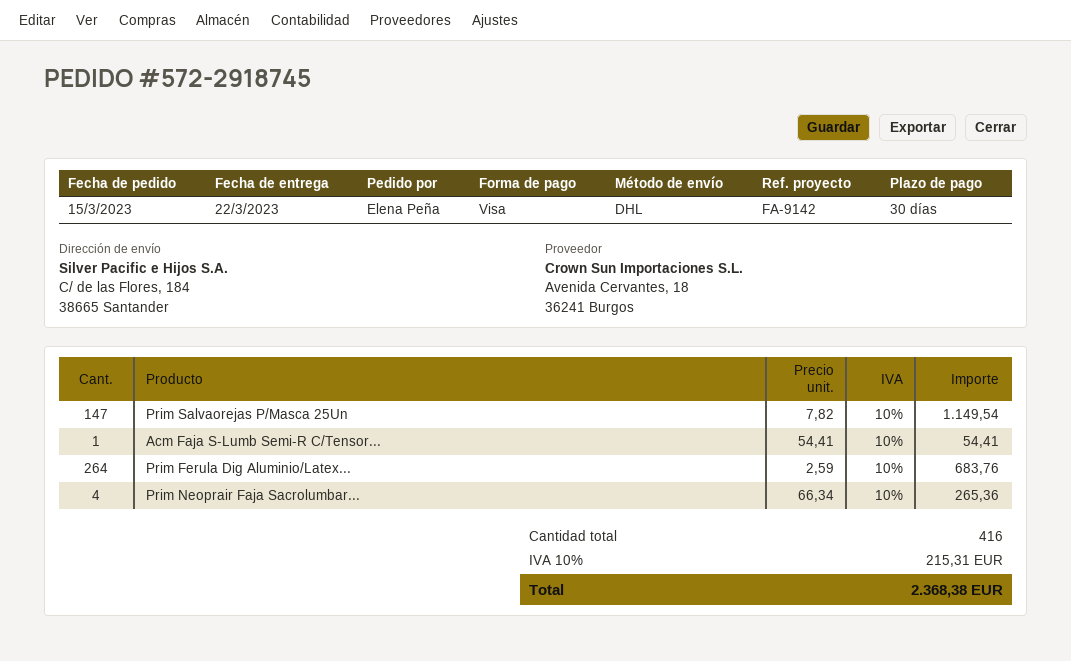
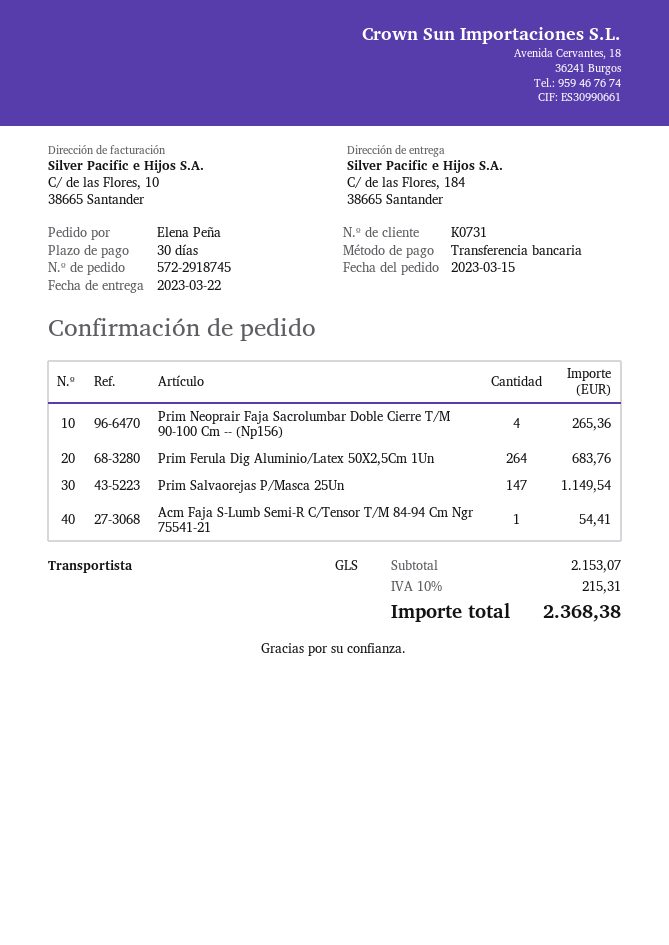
payment method: Visa -> bank transfer
shipping method: DHL -> GLS

